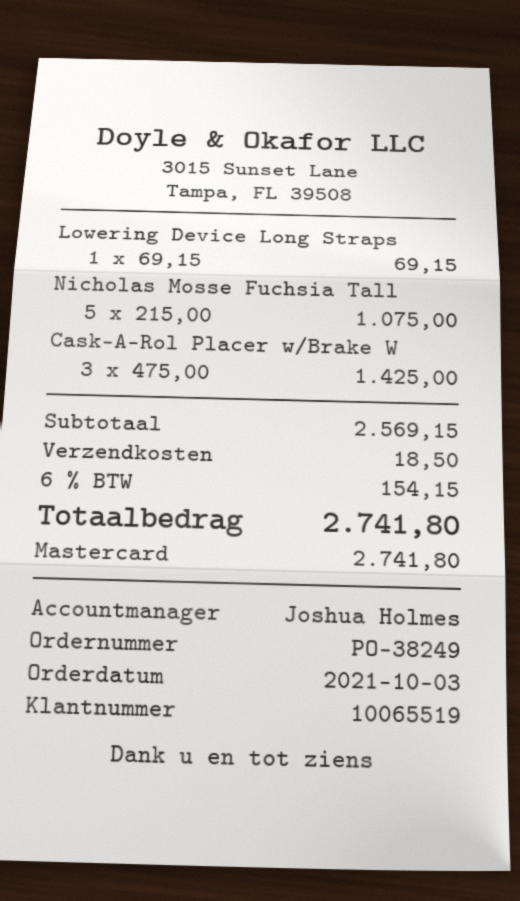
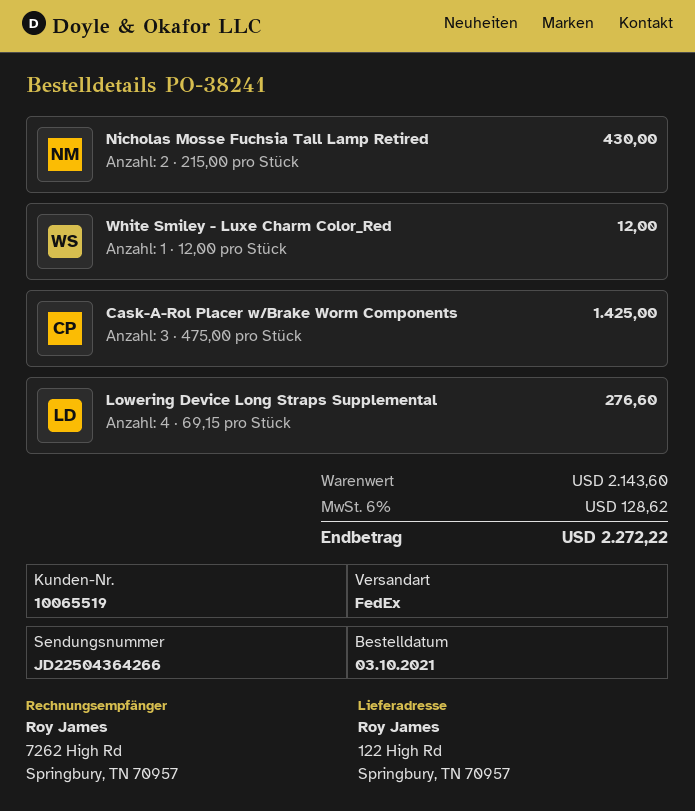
order number: PO-38249 -> PO-38241
Lowering Device Long Straps: 1 x 69.15 = 69.15 -> 4 x 69.15 = 276.60
Nicholas Mosse Fuchsia Tall: 5 x 215.00 = 1075.00 -> 2 x 215.00 = 430.00
White Smiley - Luxe Charm Color_Red: none -> 1 x 12.00 = 12.00
subtotal: 2569.15 -> 2143.60
shipping: 18.50 -> none
tax: 6% = 154.15 -> 6% = 128.62
total: 2741.80 -> 2272.22

